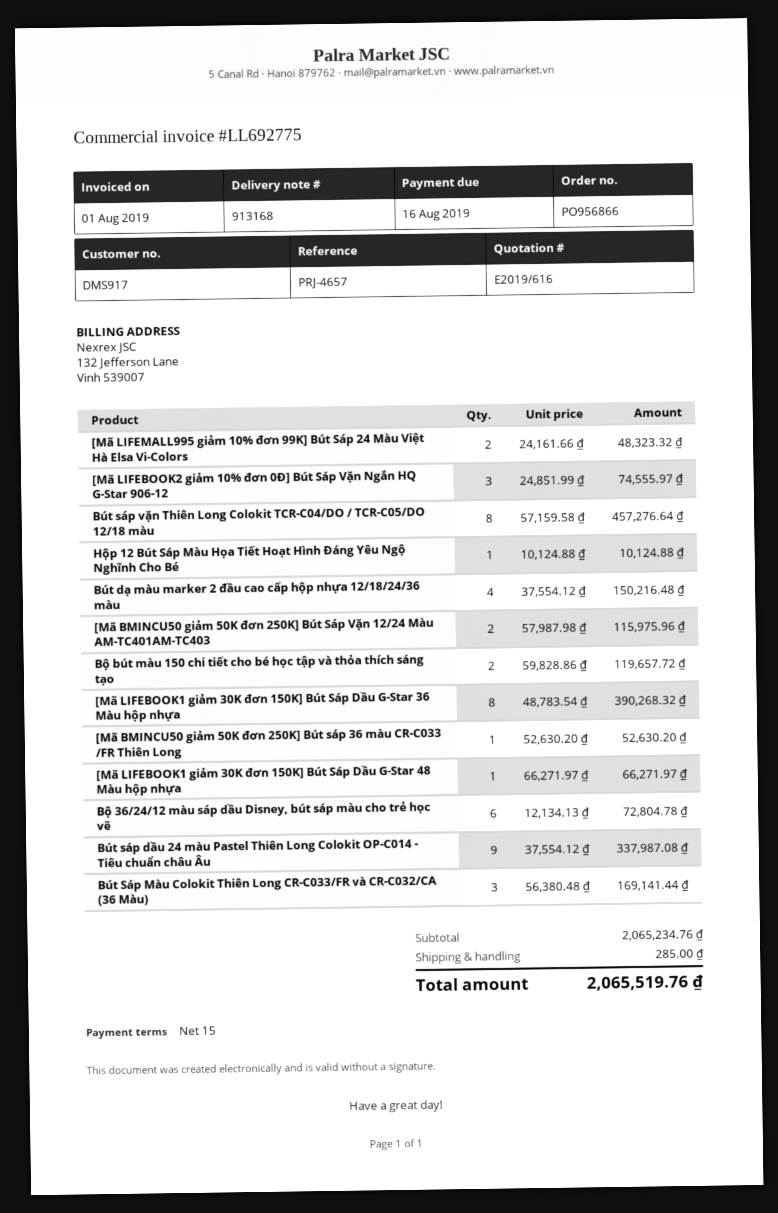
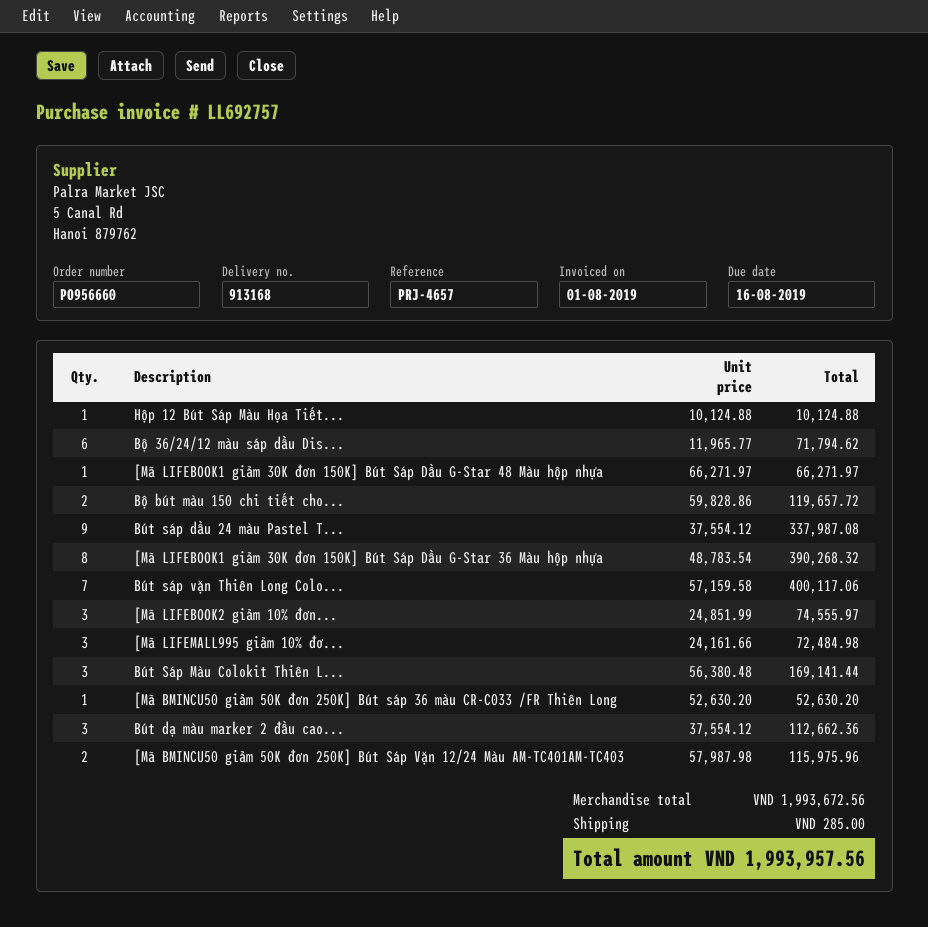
order number: PO956866 -> PO956660
invoice number: LL692775 -> LL692757
[Mã LIFEMALL995 giảm 10% đơn 99K] Bút Sáp 24 Màu Việt Hà Elsa Vi-Colors: 2 x 24161.66 = 48323.32 -> 3 x 24161.66 = 72484.98
Bút sáp vặn Thiên Long Colokit TCR-C04/DO / TCR-C05/DO 12/18 màu: 8 x 57159.58 = 457276.64 -> 7 x 57159.58 = 400117.06
Bút dạ màu marker 2 đầu cao cấp hộp nhựa 12/18/24/36 màu: 4 x 37554.12 = 150216.48 -> 3 x 37554.12 = 112662.36
Bộ 36/24/12 màu sáp dầu Disney, bút sáp màu cho trẻ học vẽ: 6 x 12134.13 = 72804.78 -> 6 x 11965.77 = 71794.62
subtotal: 2065234.76 -> 1993672.56
total: 2065519.76 -> 1993957.56

